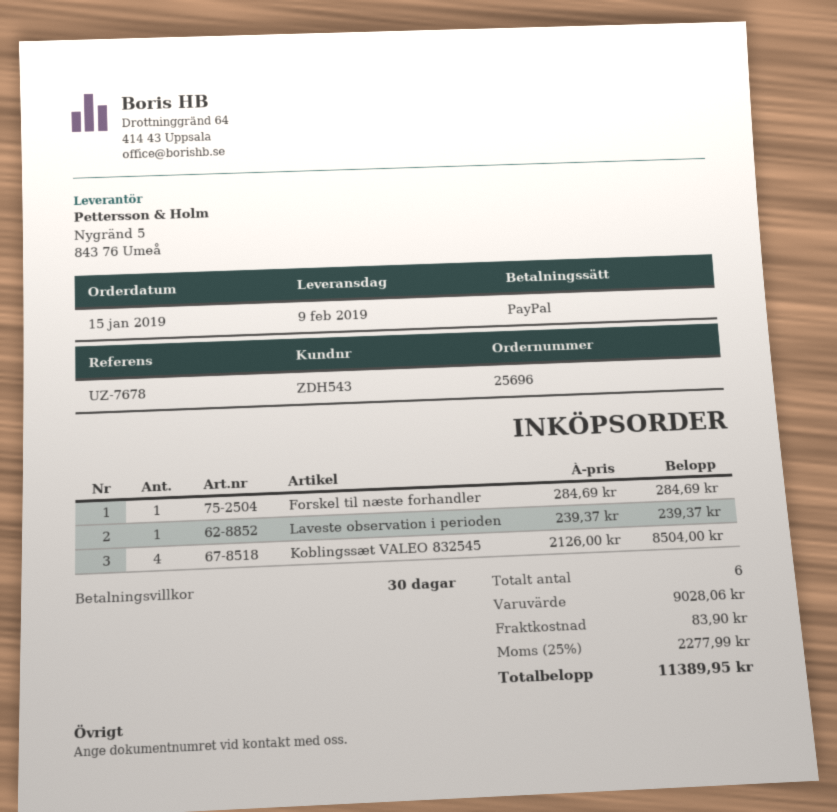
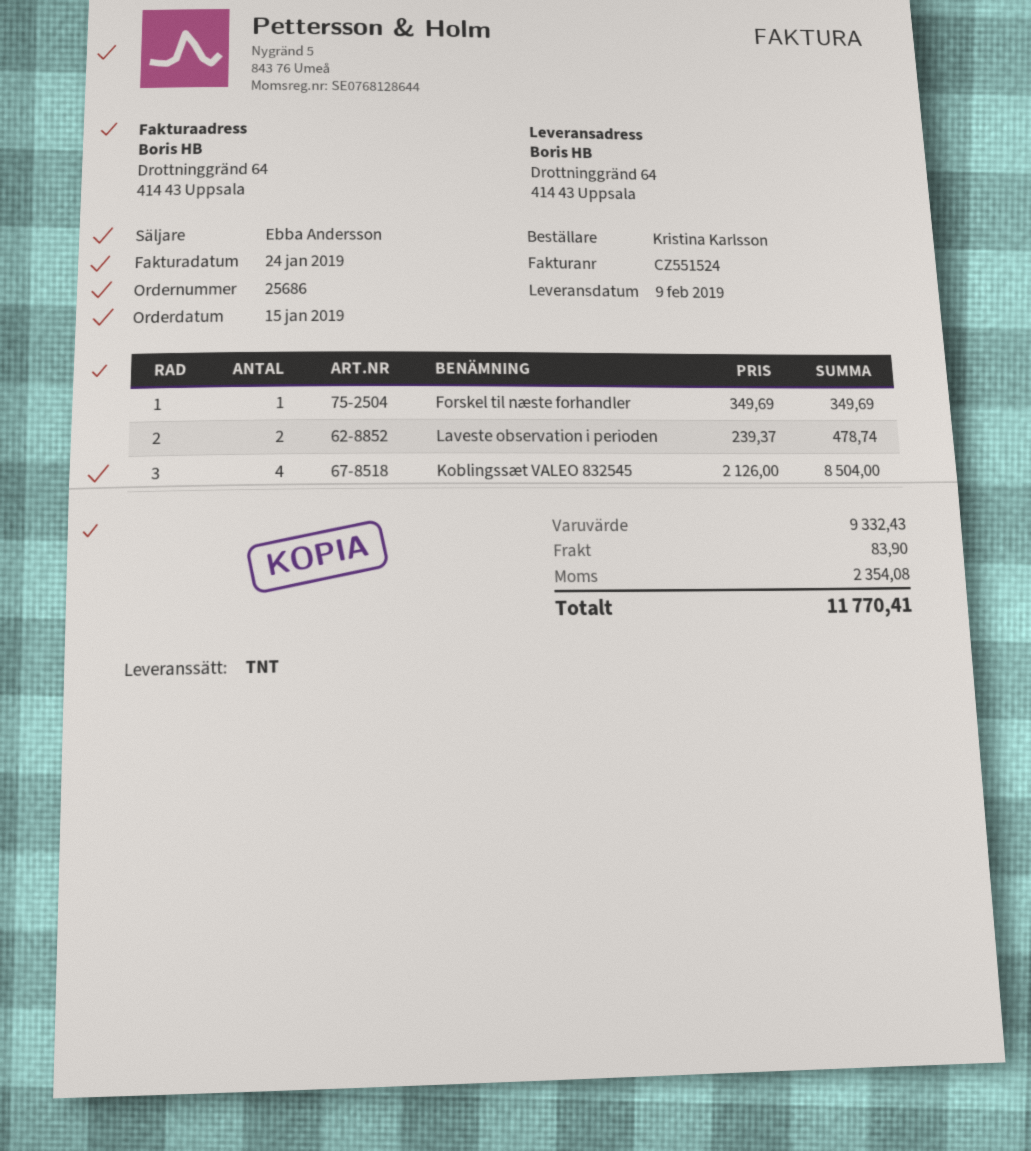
order number: 25696 -> 25686
Forskel til næste forhandler: 1 x 284.69 = 284.69 -> 1 x 349.69 = 349.69
Laveste observation i perioden: 1 x 239.37 = 239.37 -> 2 x 239.37 = 478.74
subtotal: 9028.06 -> 9332.43
tax: 2277.99 -> 2354.08
total: 11389.95 -> 11770.41

